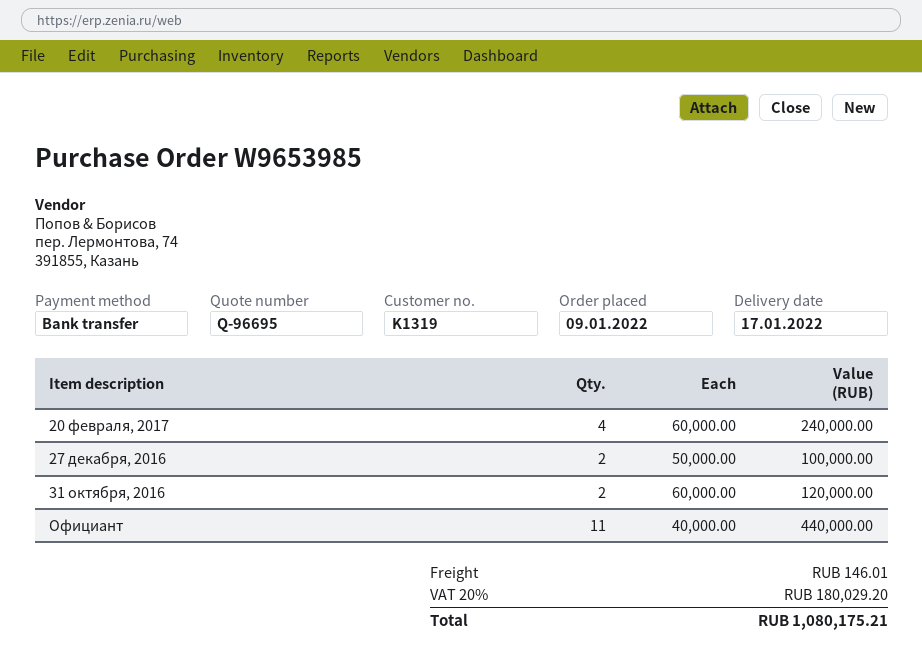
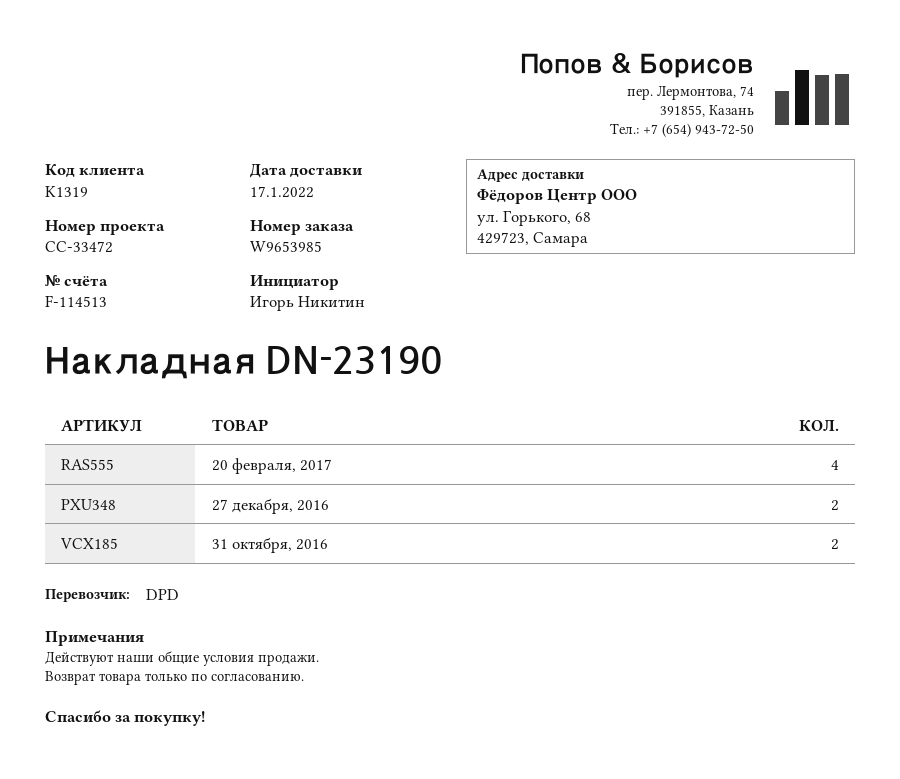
Официант: 11 -> none

